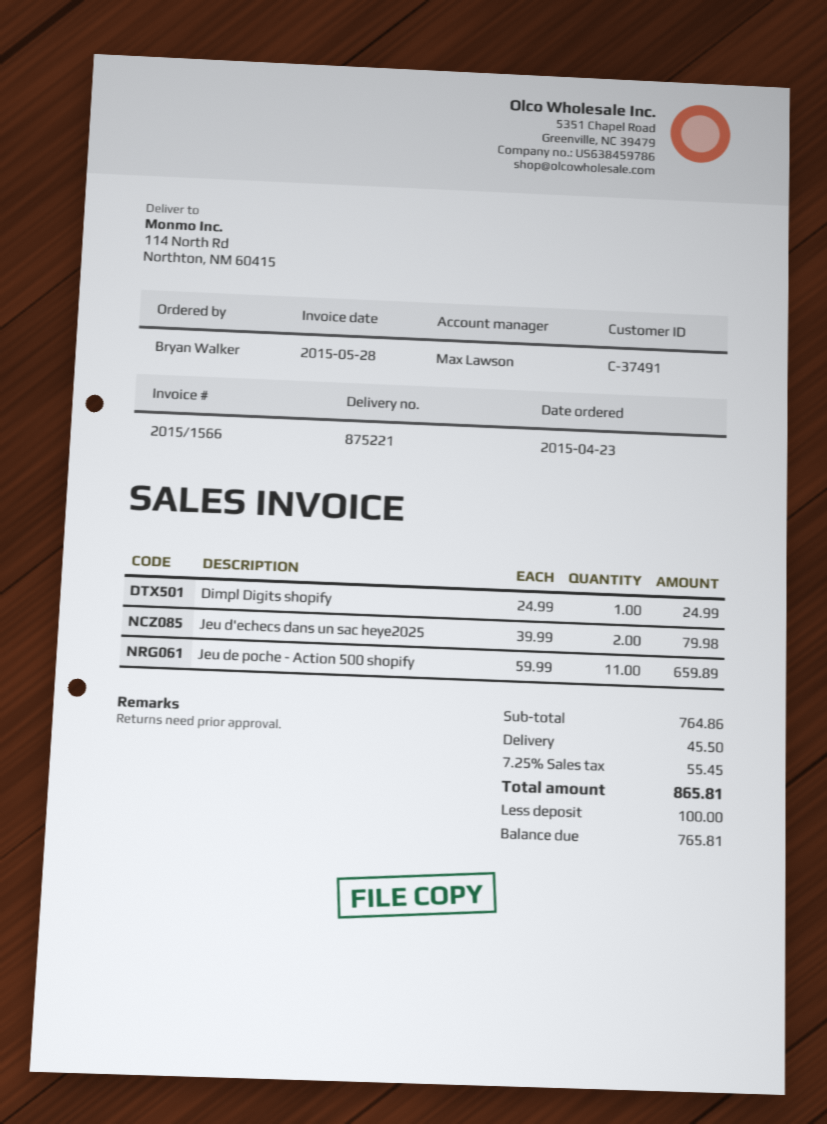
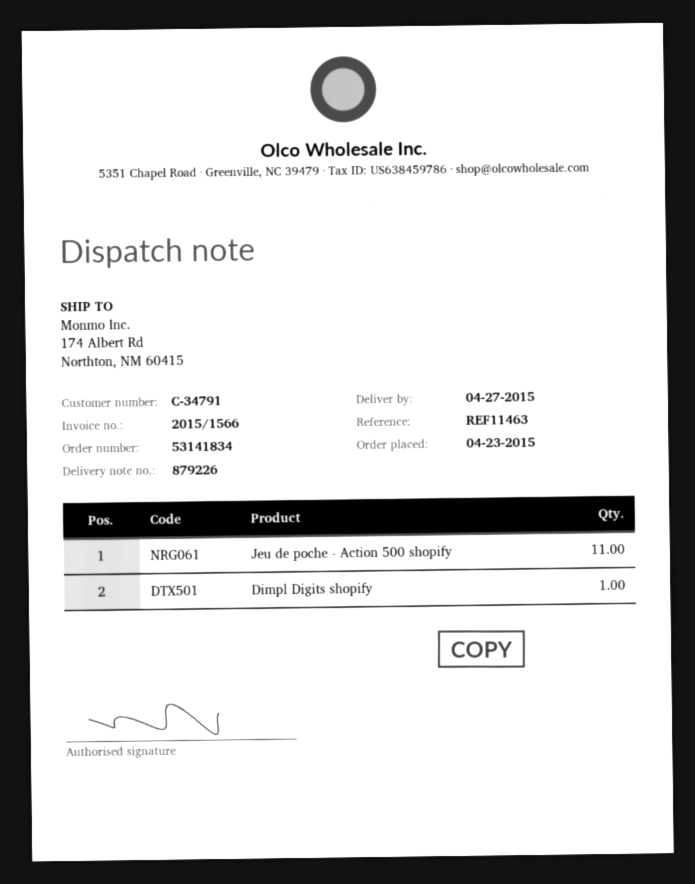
delivery note number: 875221 -> 879226
customer number: C-37491 -> C-34791
ship to: 114 North Rd, Northton, NM 60415 -> 174 Albert Rd, Northton, NM 60415
Jeu d'echecs dans un sac heye2025: 2 -> none

